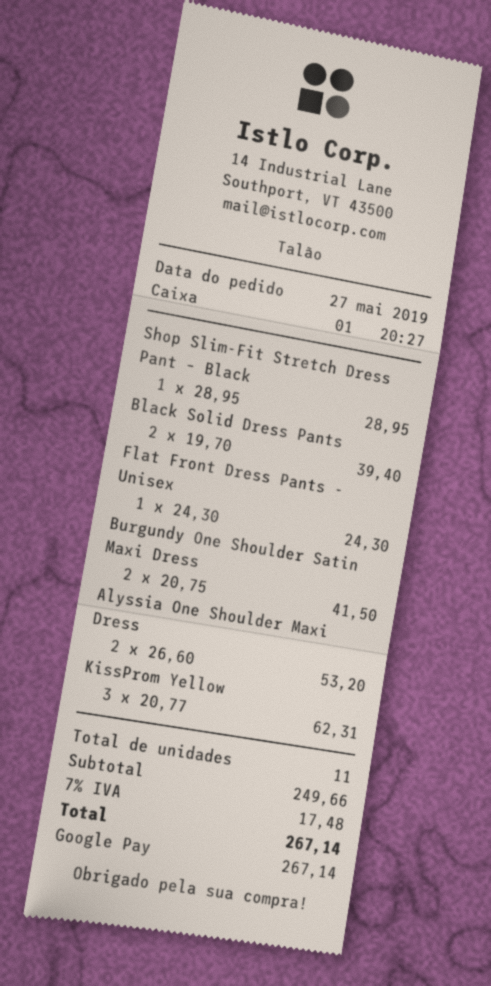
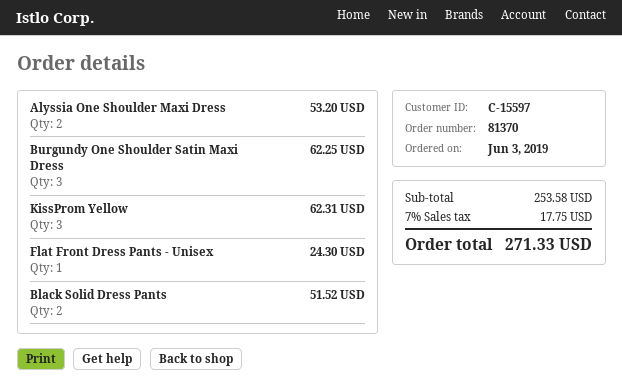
order date: 2019-05-27 -> 2019-06-03
Shop Slim-Fit Stretch Dress Pant – Black: 1 for 28.95 -> none
Black Solid Dress Pants: 2 for 39.40 -> 2 for 51.52
Burgundy One Shoulder Satin Maxi Dress: 2 for 41.50 -> 3 for 62.25
subtotal: 249.66 -> 253.58
tax: 7% = 17.48 -> 7% = 17.75
total: 267.14 -> 271.33

